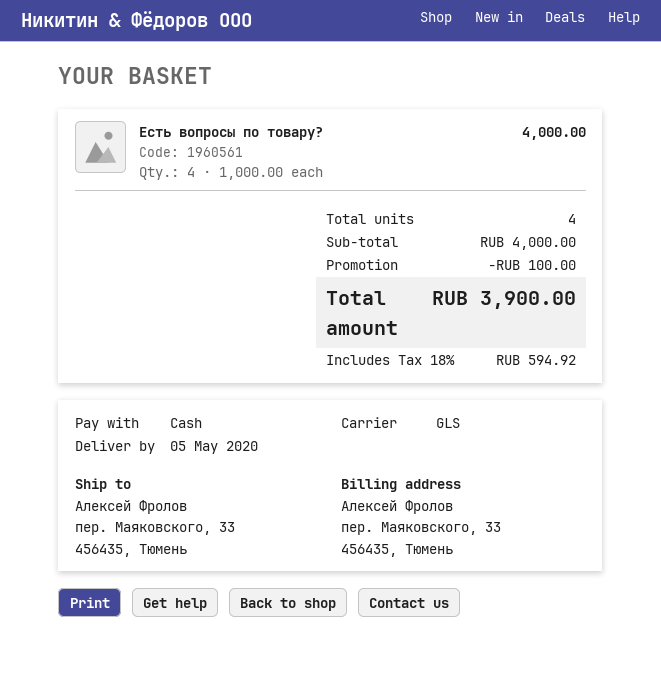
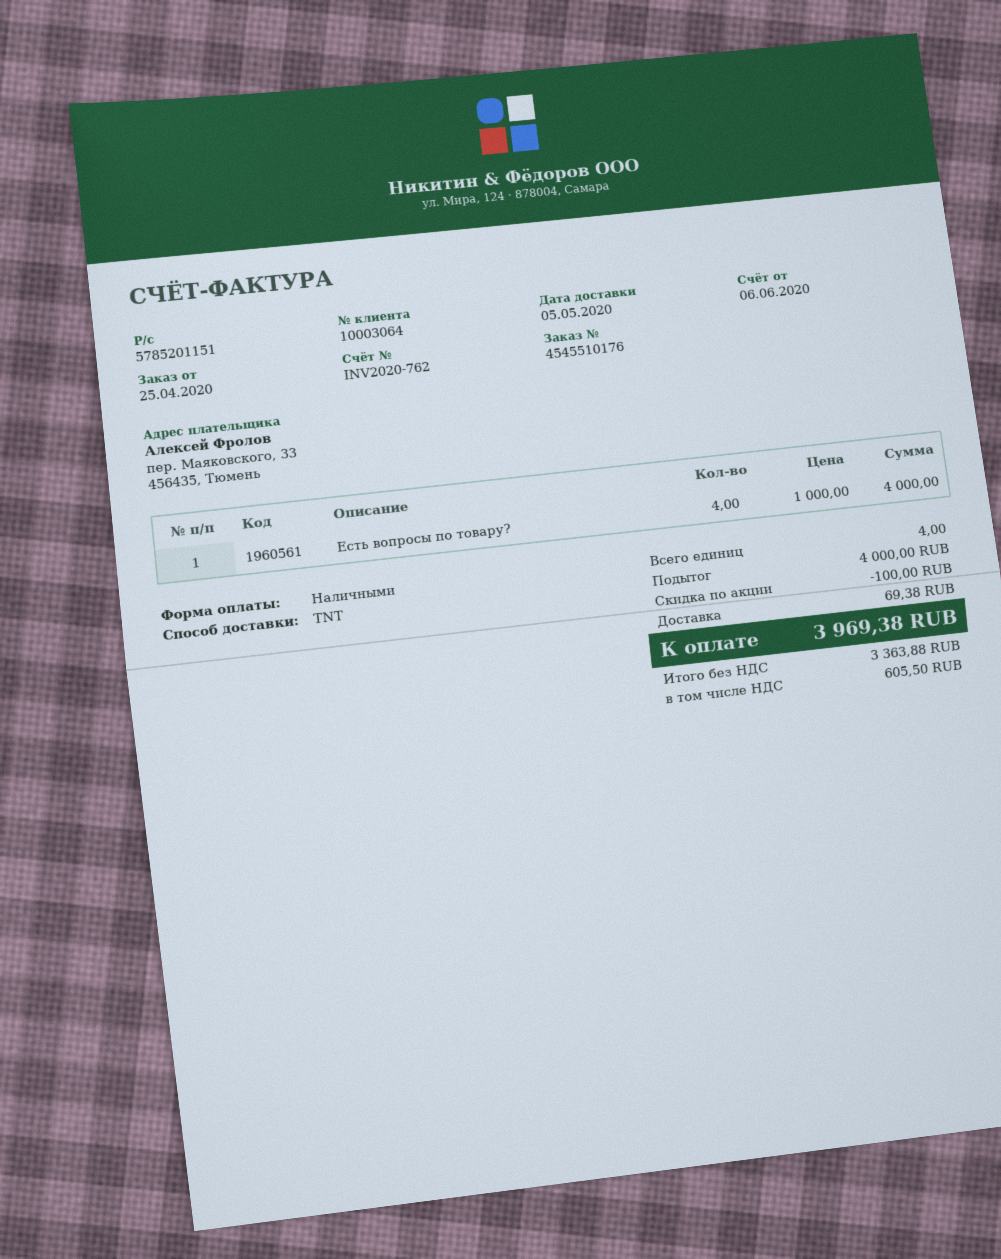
shipping method: GLS -> TNT
shipping: none -> 69.38
tax: 594.92 -> 605.50
total: 3900.00 -> 3969.38

